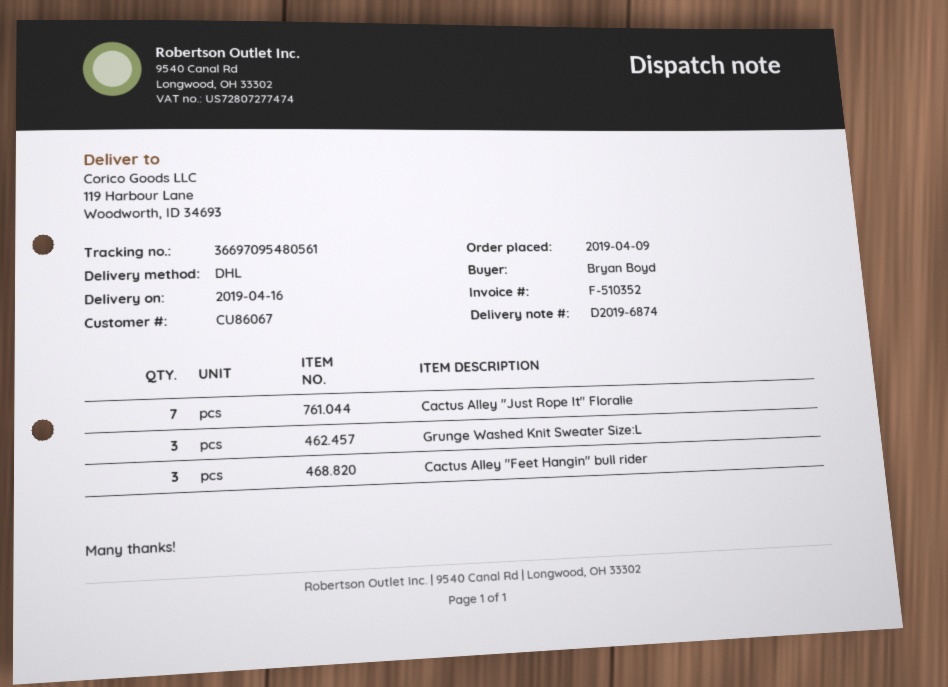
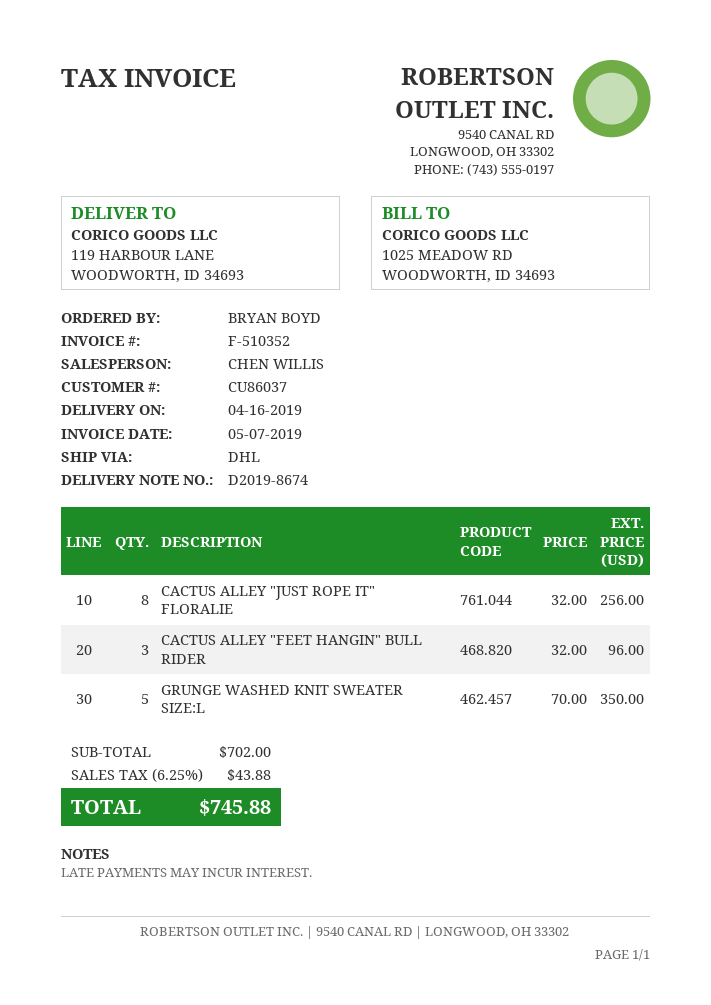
delivery note number: D2019-6874 -> D2019-8674
customer number: CU86067 -> CU86037
Cactus Alley "Just Rope It" Floralie: 7 -> 8
Grunge Washed Knit Sweater Size:L: 3 -> 5

